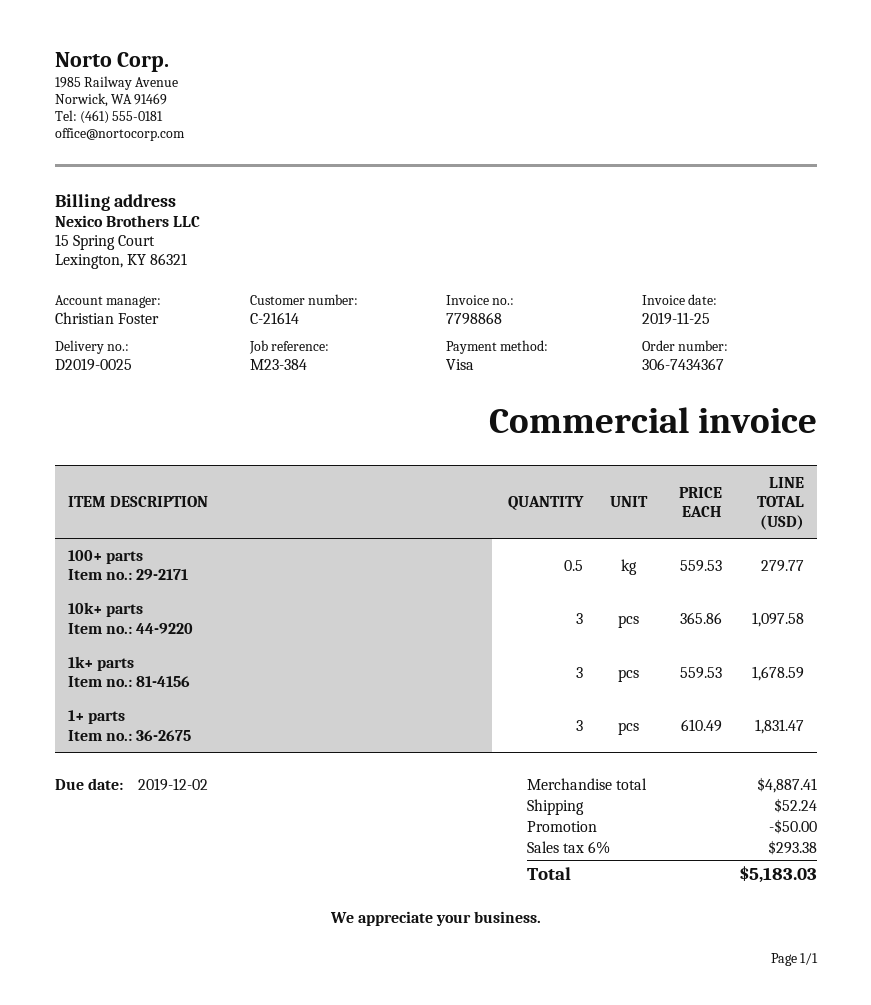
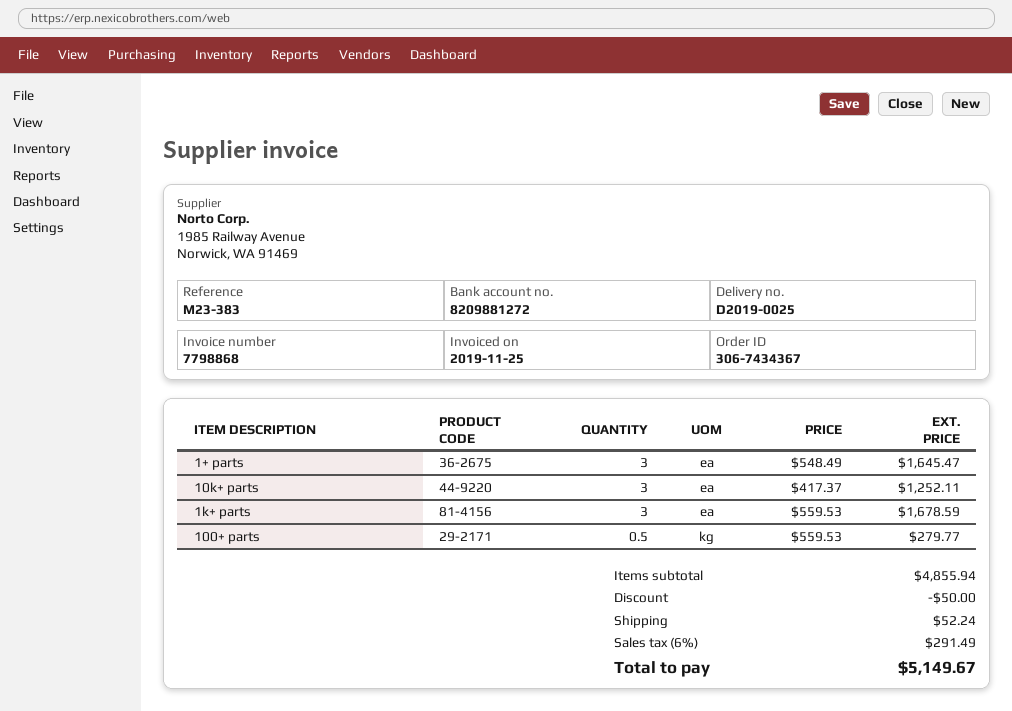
reference: M23-384 -> M23-383
10k+ parts: 3 x 365.86 = 1097.58 -> 3 x 417.37 = 1252.11
1+ parts: 3 x 610.49 = 1831.47 -> 3 x 548.49 = 1645.47
subtotal: 4887.41 -> 4855.94
tax: 6% = 293.38 -> 6% = 291.49
total: 5183.03 -> 5149.67

